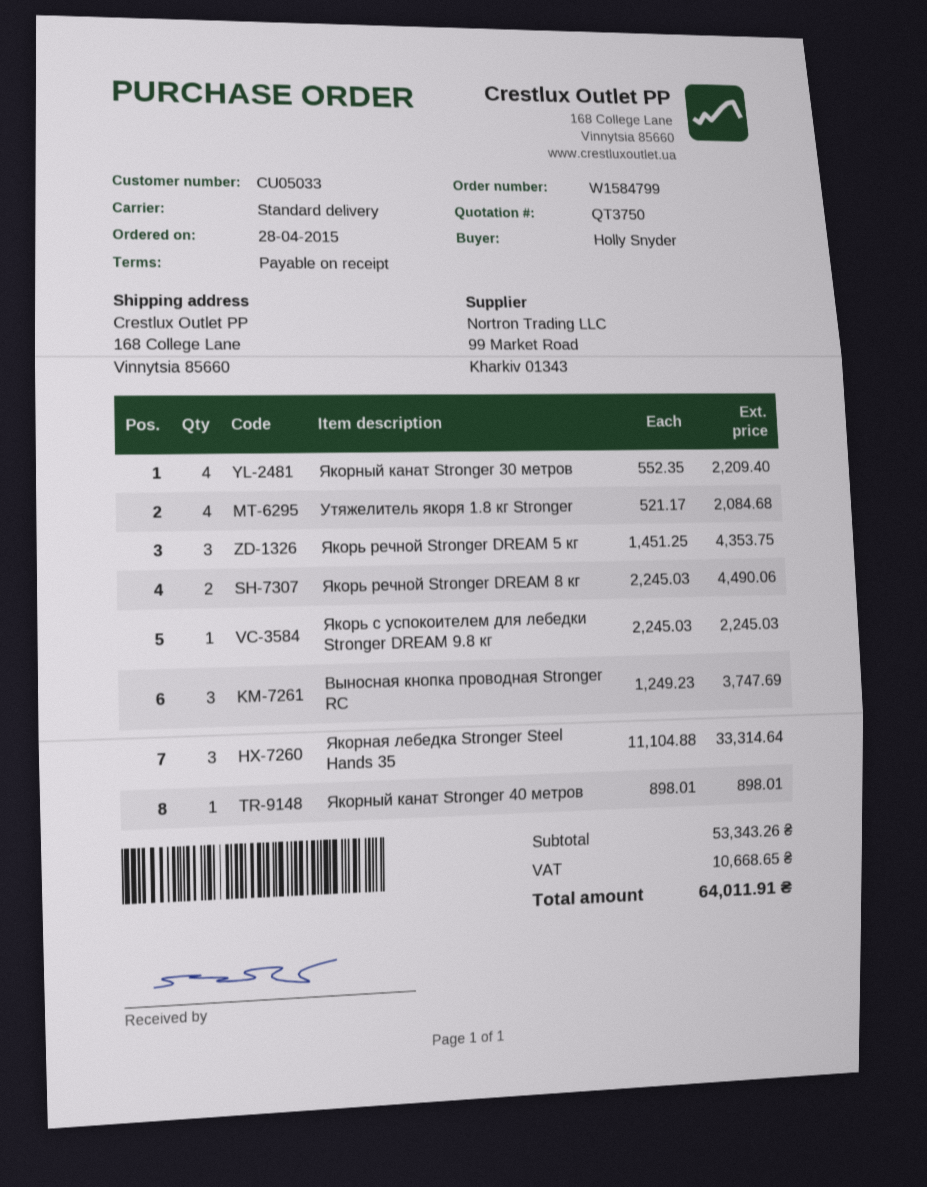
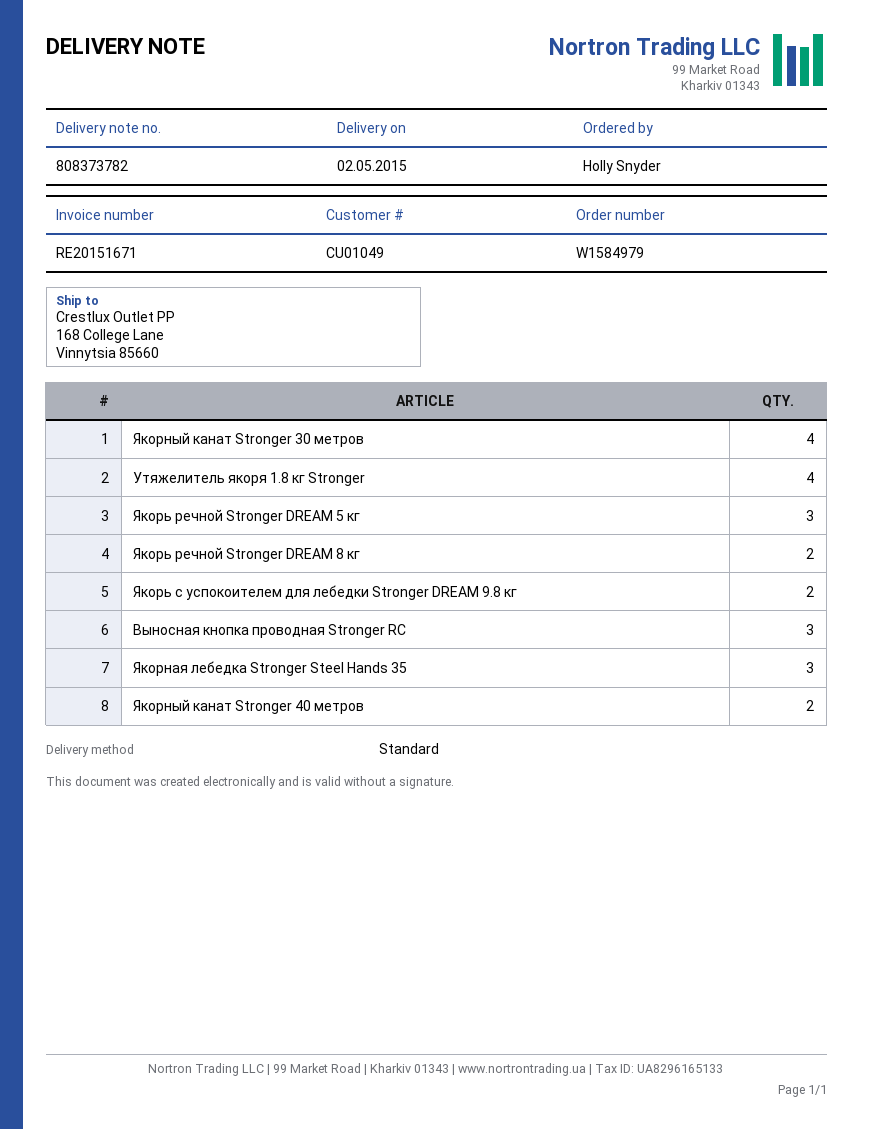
order number: W1584799 -> W1584979
customer number: CU05033 -> CU01049
Якорь с успокоителем для лебедки Stronger DREAM 9.8 кг: 1 -> 2
Якорный канат Stronger 40 метров: 1 -> 2

